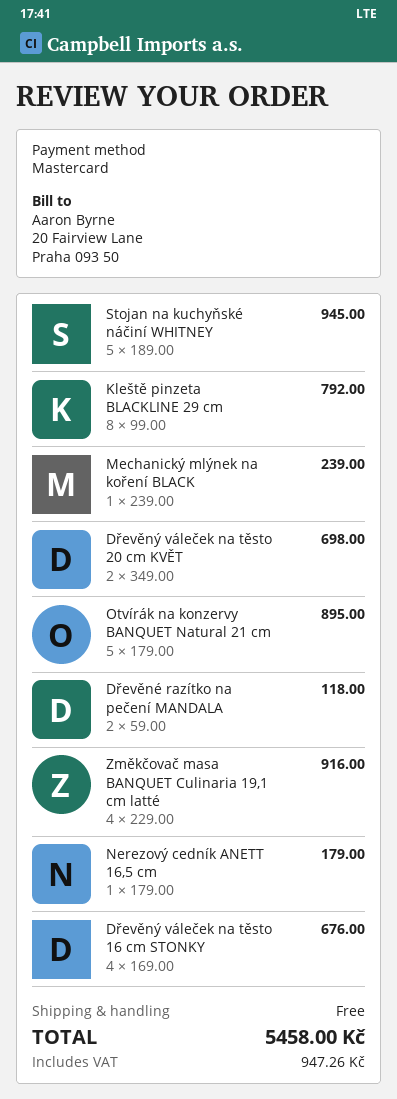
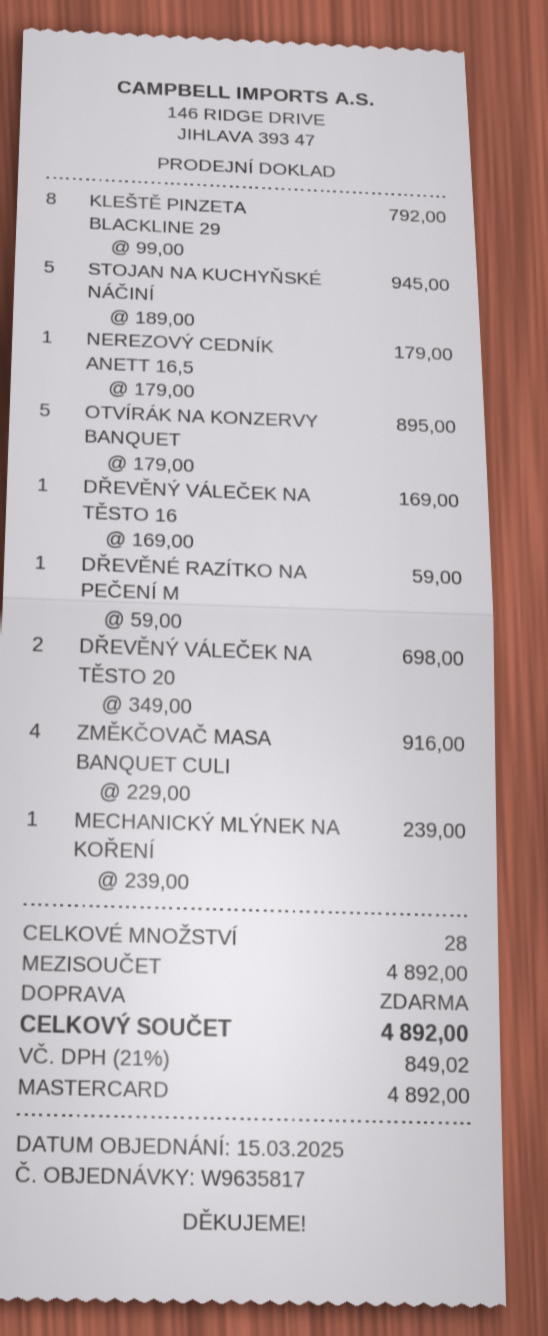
Dřevěné razítko na pečení MANDALA: 2 x 59.00 = 118.00 -> 1 x 59.00 = 59.00
Dřevěný váleček na těsto 16 cm STONKY: 4 x 169.00 = 676.00 -> 1 x 169.00 = 169.00
tax: 947.26 -> 849.02
total: 5458.00 -> 4892.00

